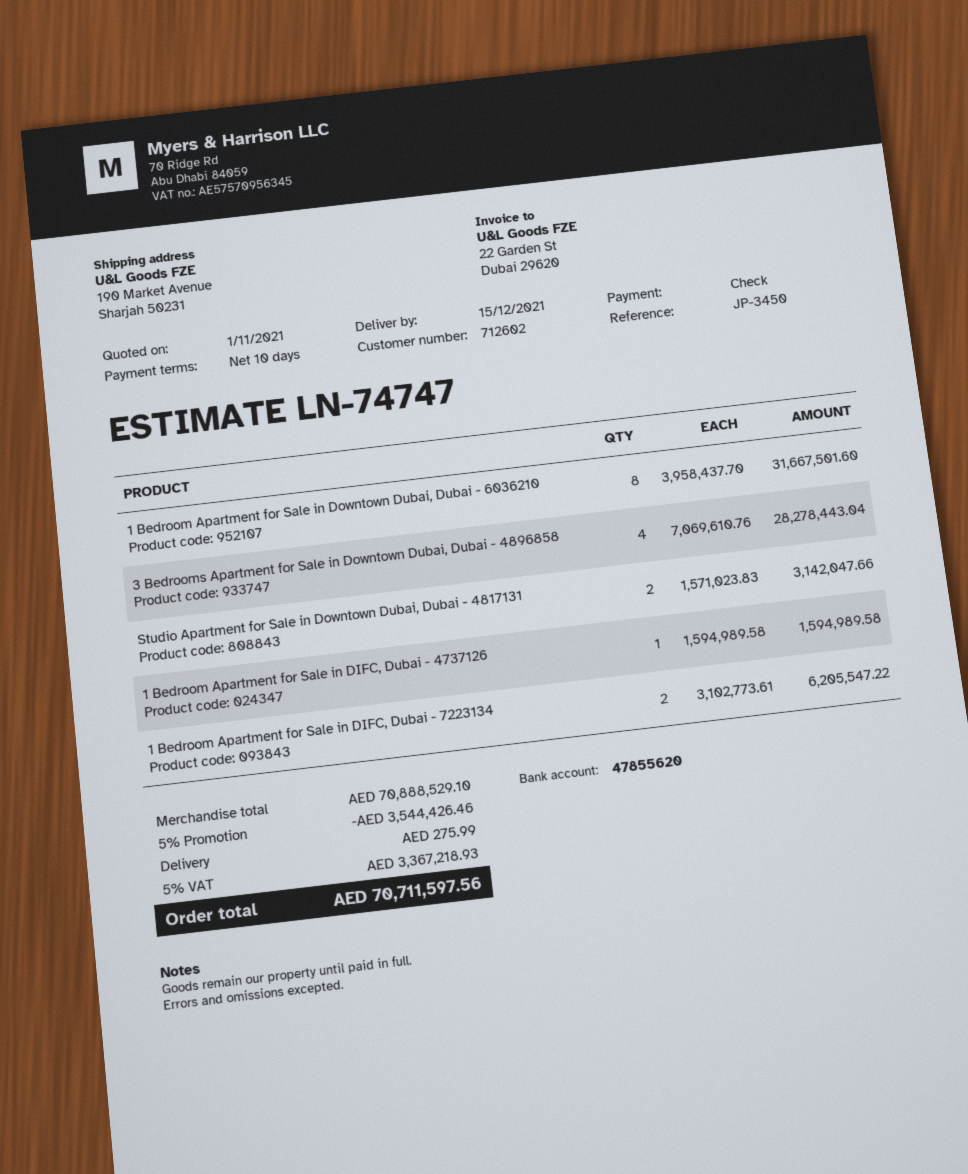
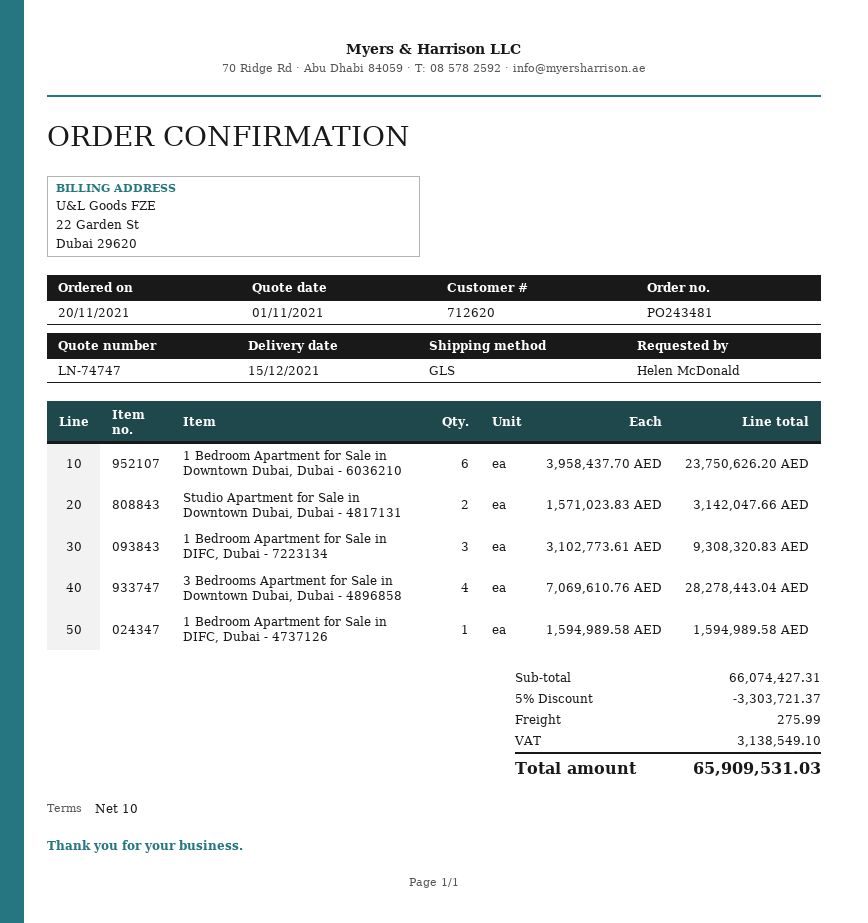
customer number: 712602 -> 712620
1 Bedroom Apartment for Sale in Downtown Dubai, Dubai - 6036210: 8 x 3958437.70 = 31667501.60 -> 6 x 3958437.70 = 23750626.20
1 Bedroom Apartment for Sale in DIFC, Dubai - 7223134: 2 x 3102773.61 = 6205547.22 -> 3 x 3102773.61 = 9308320.83
subtotal: 70888529.10 -> 66074427.31
discount: 5% = 3544426.46 -> 5% = 3303721.37
tax: 3367218.93 -> 3138549.10
total: 70711597.56 -> 65909531.03

